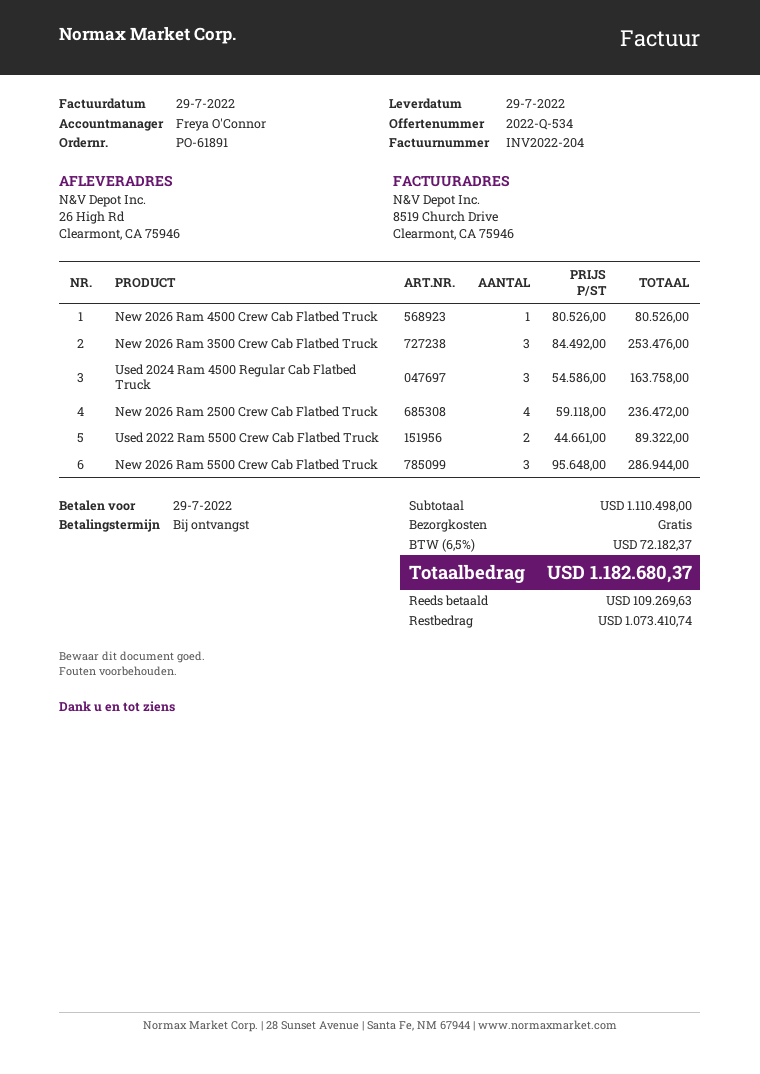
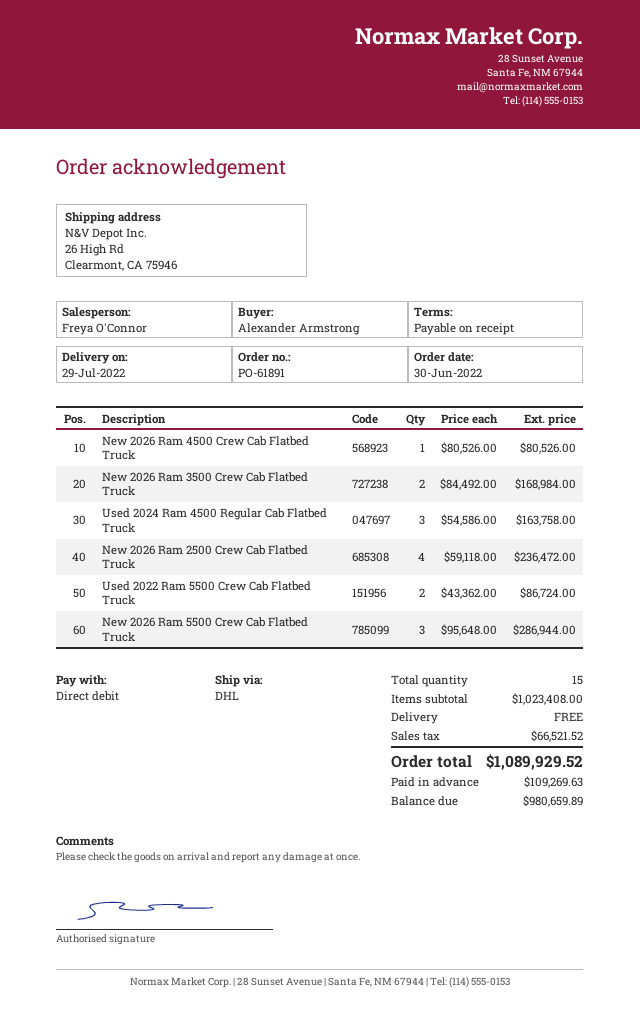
New 2026 Ram 3500 Crew Cab Flatbed Truck: 3 x 84492.00 = 253476.00 -> 2 x 84492.00 = 168984.00
Used 2022 Ram 5500 Crew Cab Flatbed Truck: 2 x 44661.00 = 89322.00 -> 2 x 43362.00 = 86724.00
subtotal: 1110498.00 -> 1023408.00
tax: 72182.37 -> 66521.52
total: 1182680.37 -> 1089929.52
balance: 1073410.74 -> 980659.89

